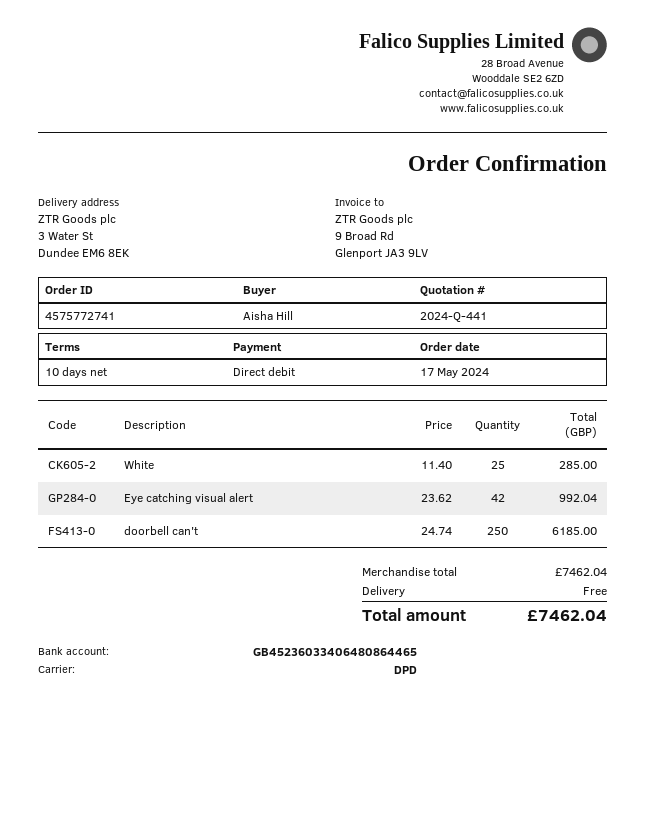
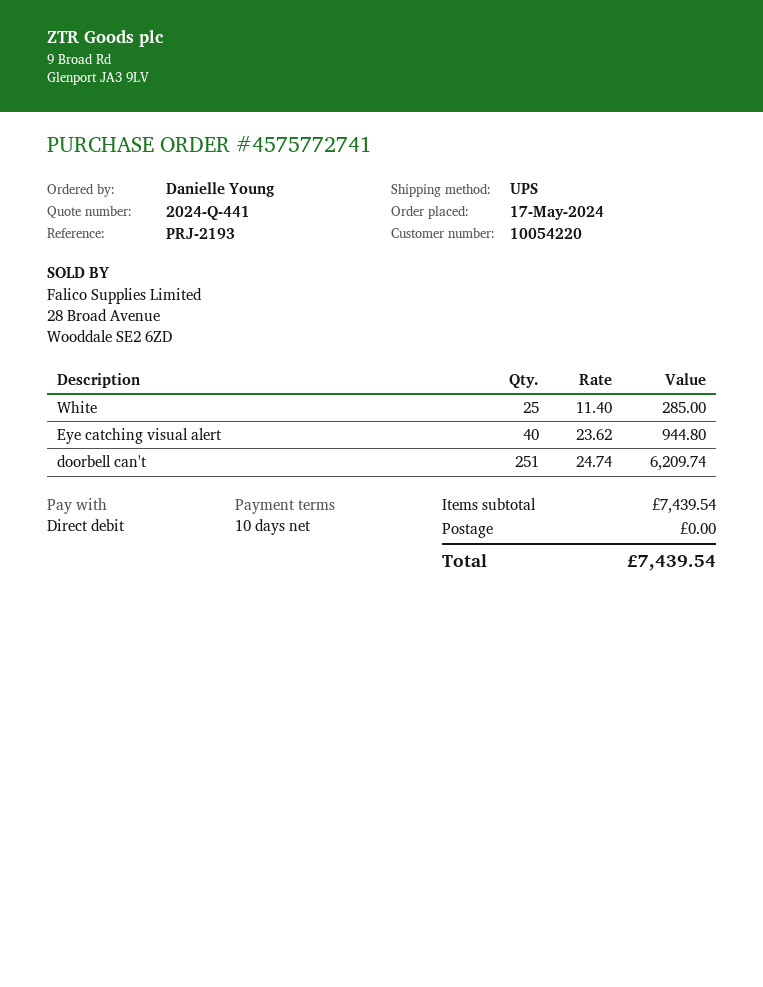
ordered by: Aisha Hill -> Danielle Young
shipping method: DPD -> UPS
Eye catching visual alert: 42 x 23.62 = 992.04 -> 40 x 23.62 = 944.80
doorbell can't: 250 x 24.74 = 6185.00 -> 251 x 24.74 = 6209.74
subtotal: 7462.04 -> 7439.54
total: 7462.04 -> 7439.54

